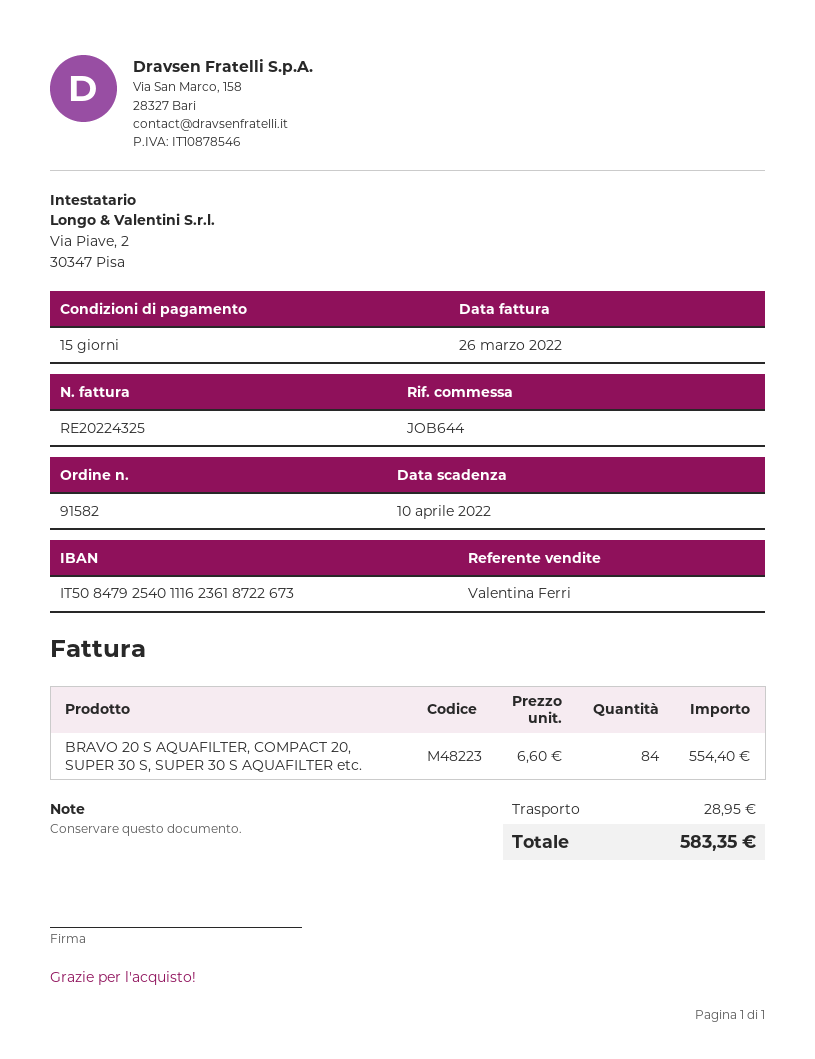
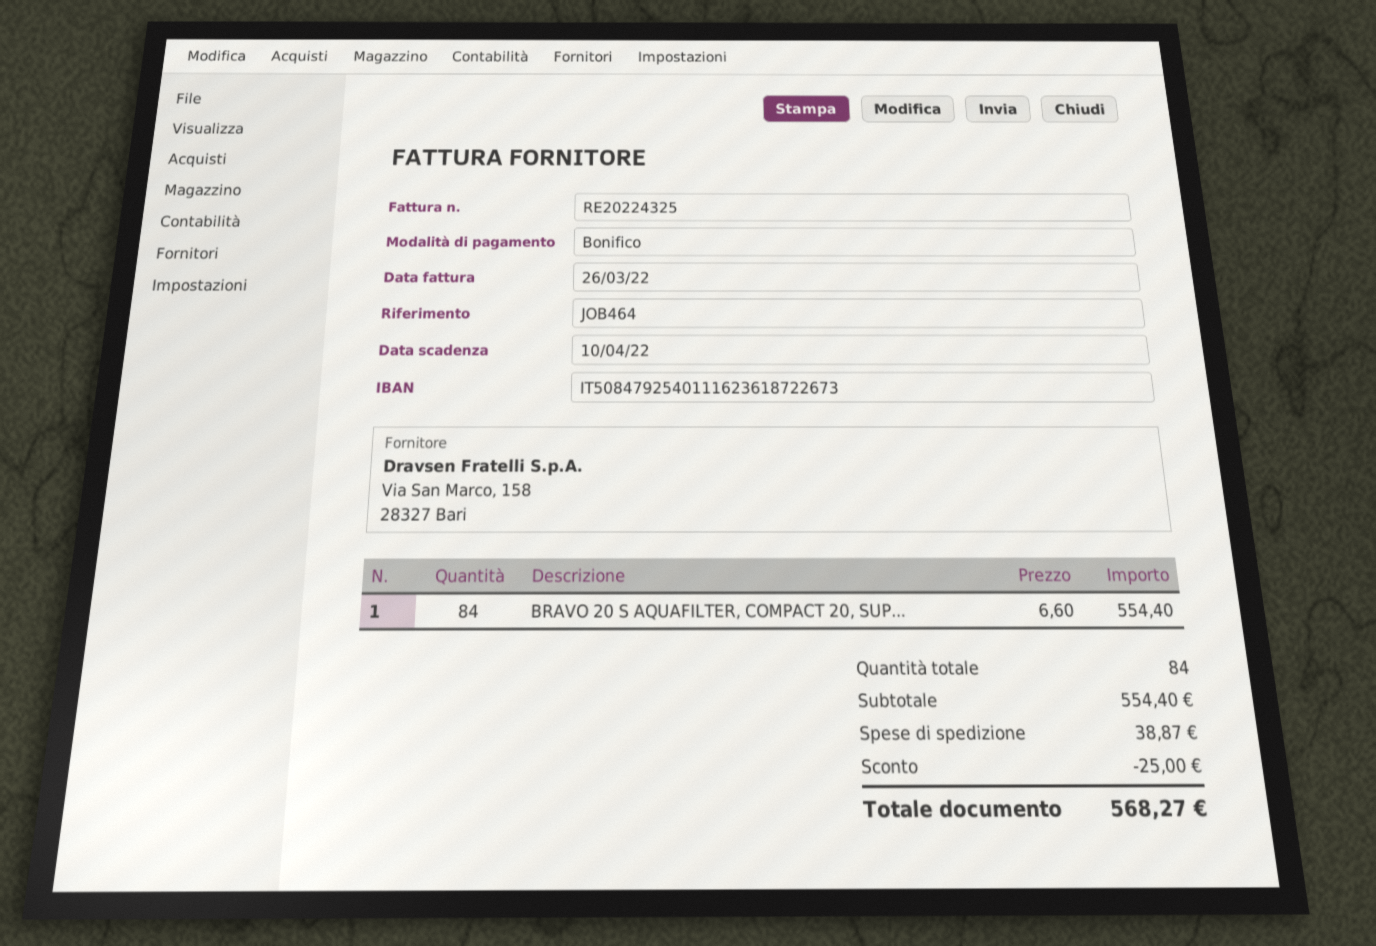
reference: JOB644 -> JOB464
discount: none -> 25.00
shipping: 28.95 -> 38.87
total: 583.35 -> 568.27

